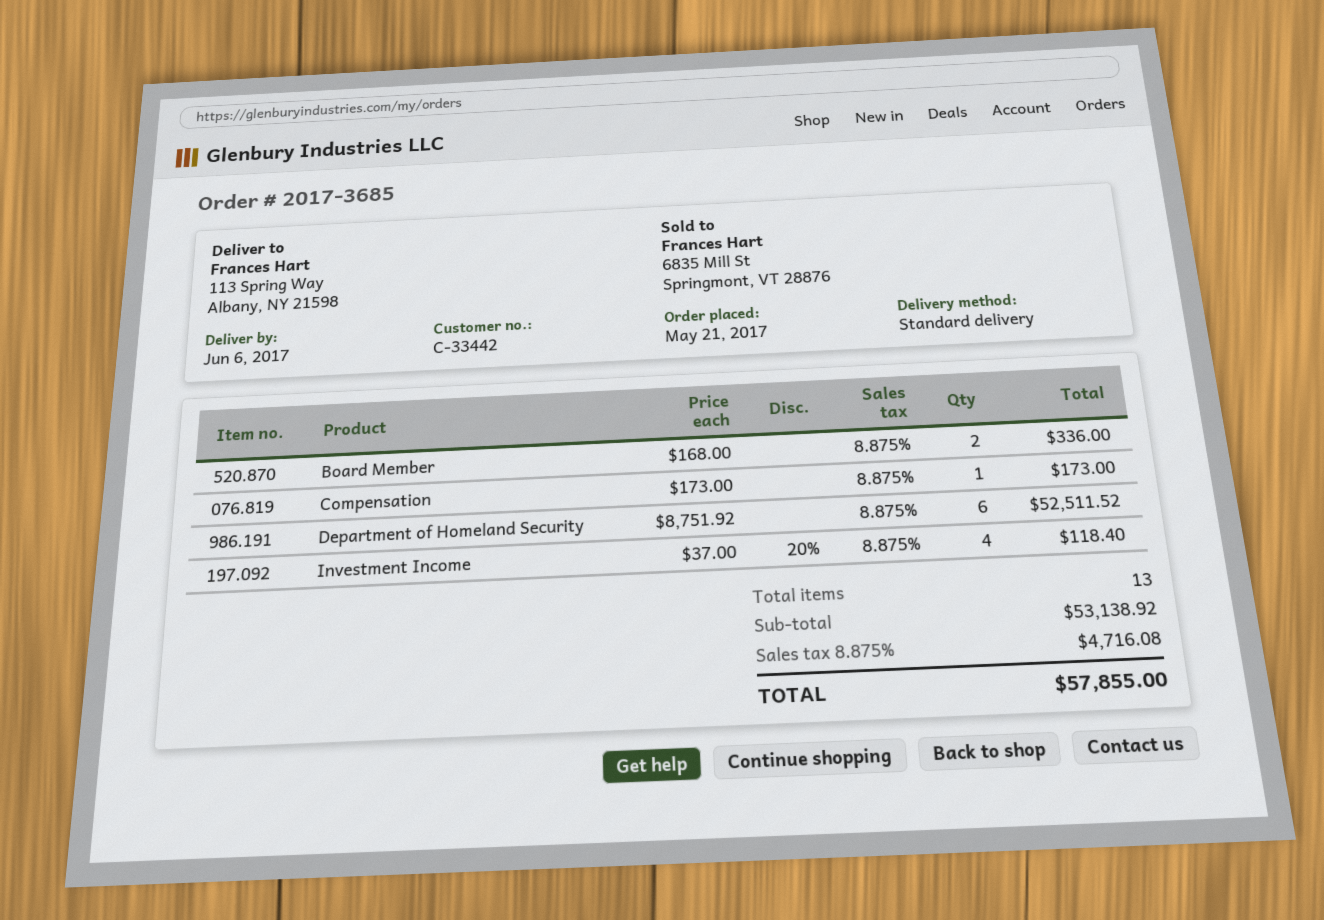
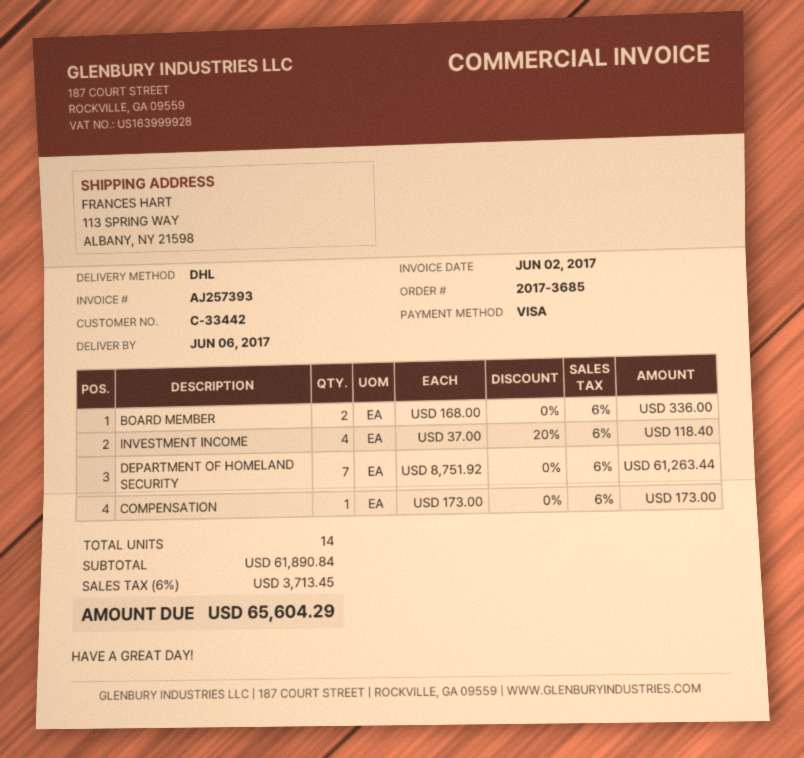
shipping method: standard -> DHL
Department of Homeland Security: 6 x 8751.92 = 52511.52 -> 7 x 8751.92 = 61263.44
total quantity: 13 -> 14
subtotal: 53138.92 -> 61890.84
tax: 8.875% = 4716.08 -> 6% = 3713.45
total: 57855.00 -> 65604.29

